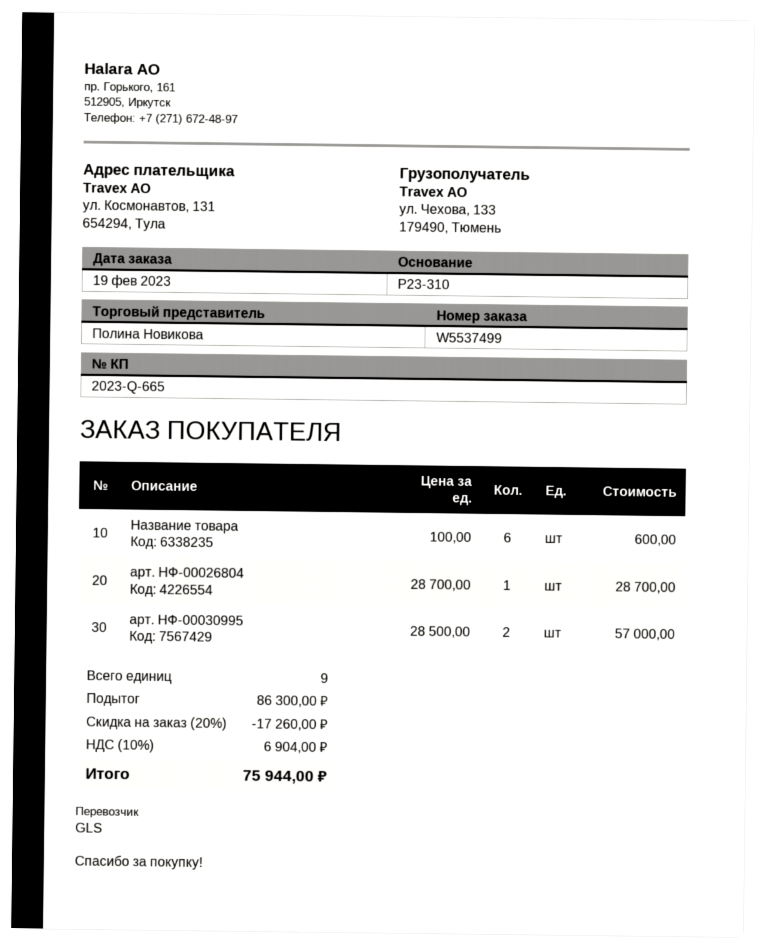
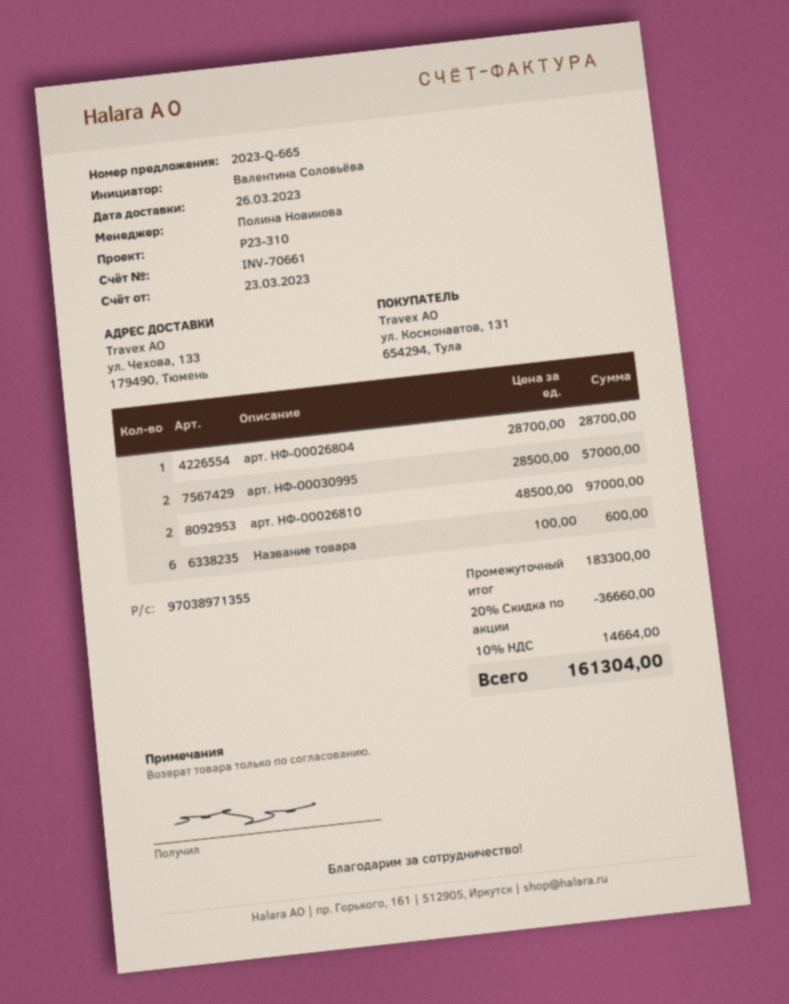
арт. НФ-00026810: none -> 2 x 48500.00 = 97000.00
subtotal: 86300.00 -> 183300.00
discount: 20% = 17260.00 -> 20% = 36660.00
tax: 10% = 6904.00 -> 10% = 14664.00
total: 75944.00 -> 161304.00

